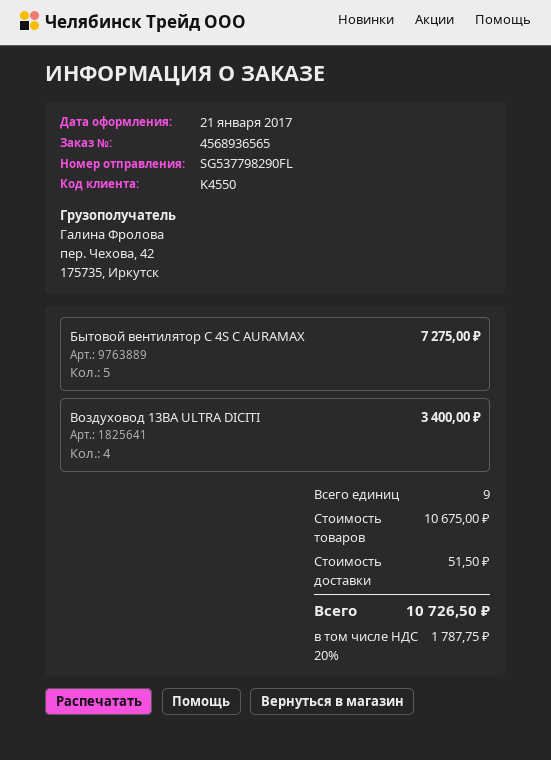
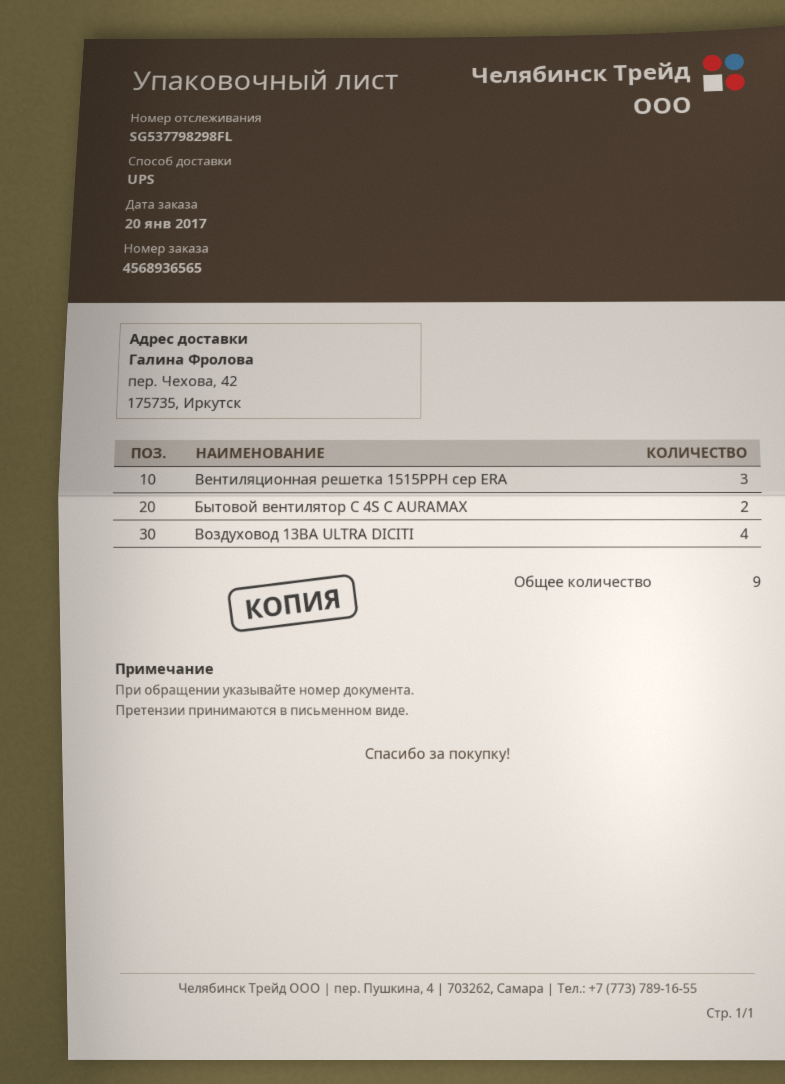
order date: 2017-01-21 -> 2017-01-20
tracking number: SG537798290FL -> SG537798298FL
Бытовой вентилятор C 4S C AURAMAX: 5 -> 2
Вентиляционная решетка 1515РРН сер ERA: none -> 3

